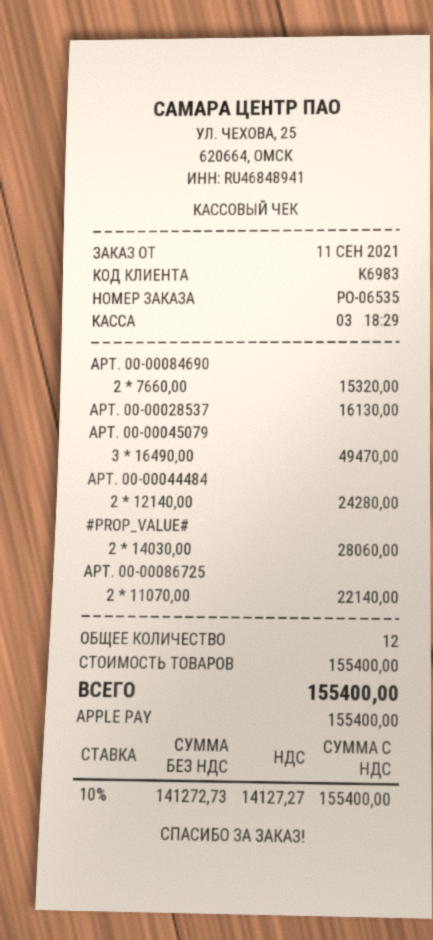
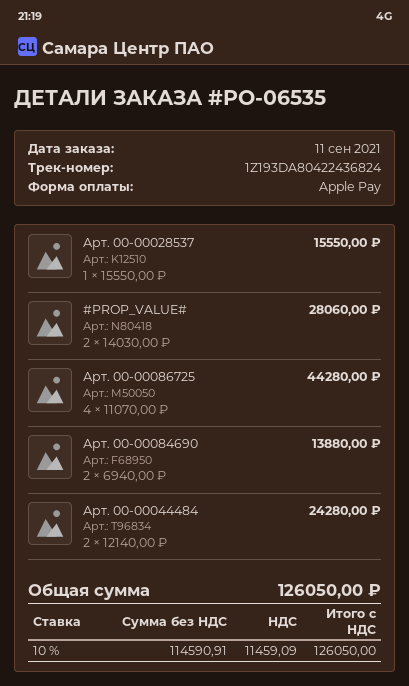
АРТ. 00-00084690: 2 x 7660.00 = 15320.00 -> 2 x 6940.00 = 13880.00
АРТ. 00-00028537: 1 x 16130.00 = 16130.00 -> 1 x 15550.00 = 15550.00
АРТ. 00-00045079: 3 x 16490.00 = 49470.00 -> none
АРТ. 00-00086725: 2 x 11070.00 = 22140.00 -> 4 x 11070.00 = 44280.00
net: 141272.73 -> 114590.91
tax: 10% = 14127.27 -> 10% = 11459.09
total: 155400.00 -> 126050.00

